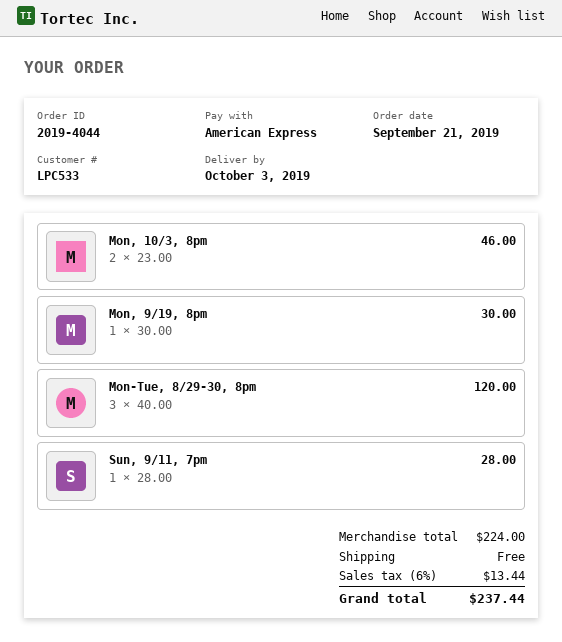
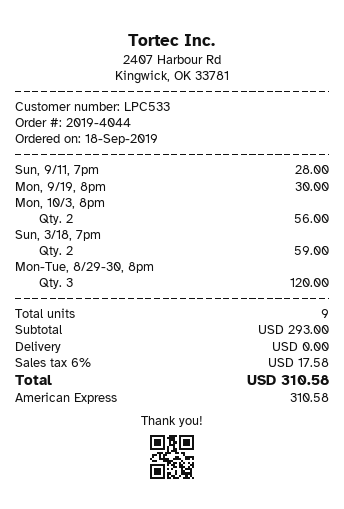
order date: 2019-09-21 -> 2019-09-18
Mon, 10/3, 8pm: 2 for 46.00 -> 2 for 56.00
Sun, 3/18, 7pm: none -> 2 for 59.00
subtotal: 224.00 -> 293.00
tax: 6% = 13.44 -> 6% = 17.58
total: 237.44 -> 310.58

